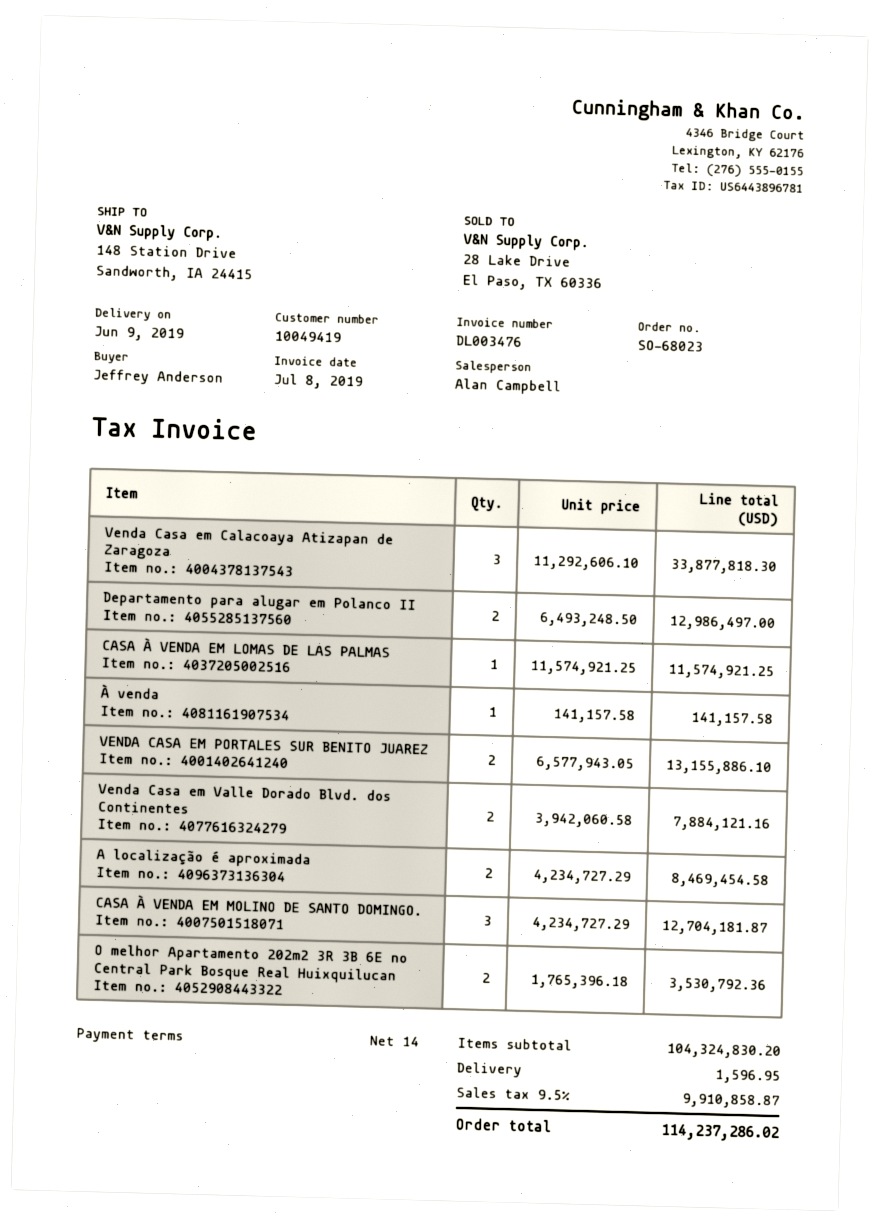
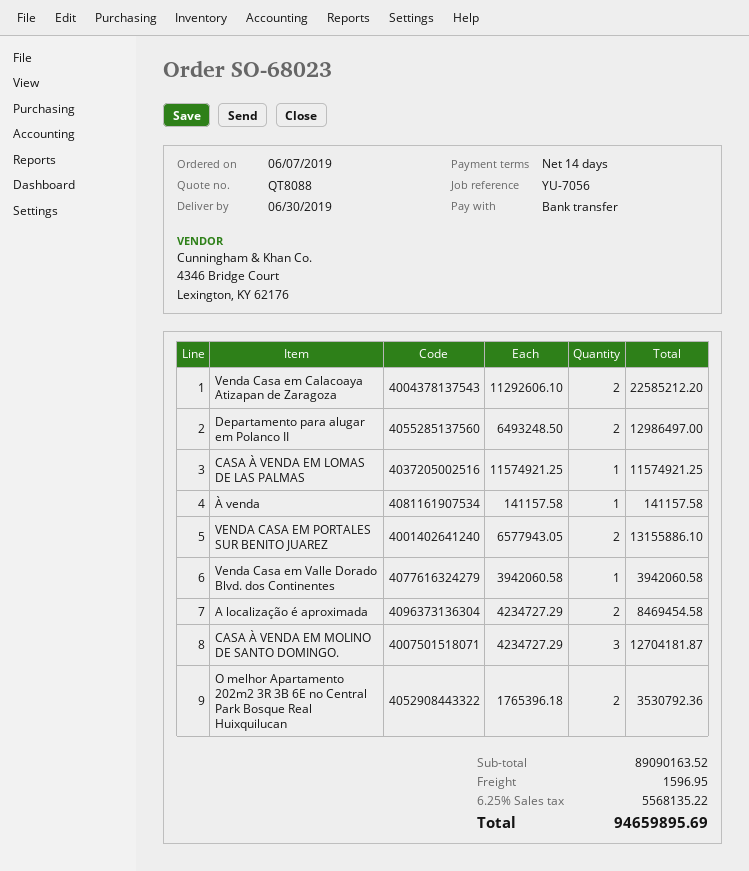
delivery date: 2019-06-09 -> 2019-06-30
Venda Casa em Calacoaya Atizapan de Zaragoza: 3 x 11292606.10 = 33877818.30 -> 2 x 11292606.10 = 22585212.20
Venda Casa em Valle Dorado Blvd. dos Continentes: 2 x 3942060.58 = 7884121.16 -> 1 x 3942060.58 = 3942060.58
subtotal: 104324830.20 -> 89090163.52
tax: 9.5% = 9910858.87 -> 6.25% = 5568135.22
total: 114237286.02 -> 94659895.69

